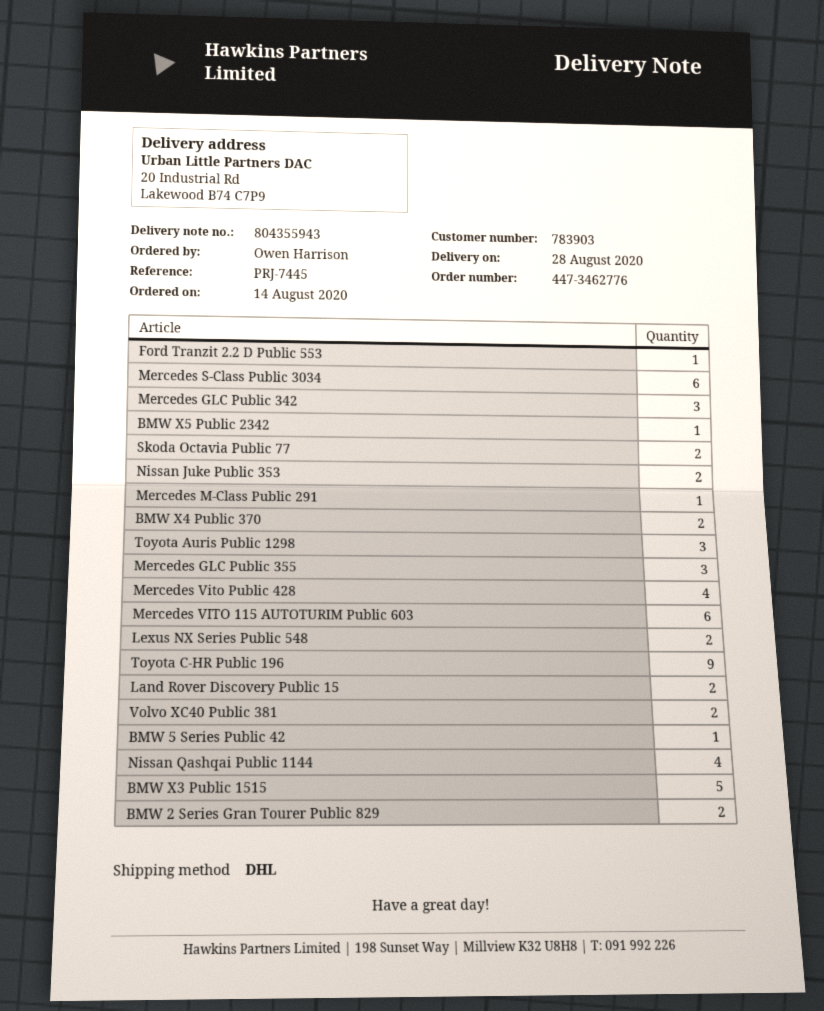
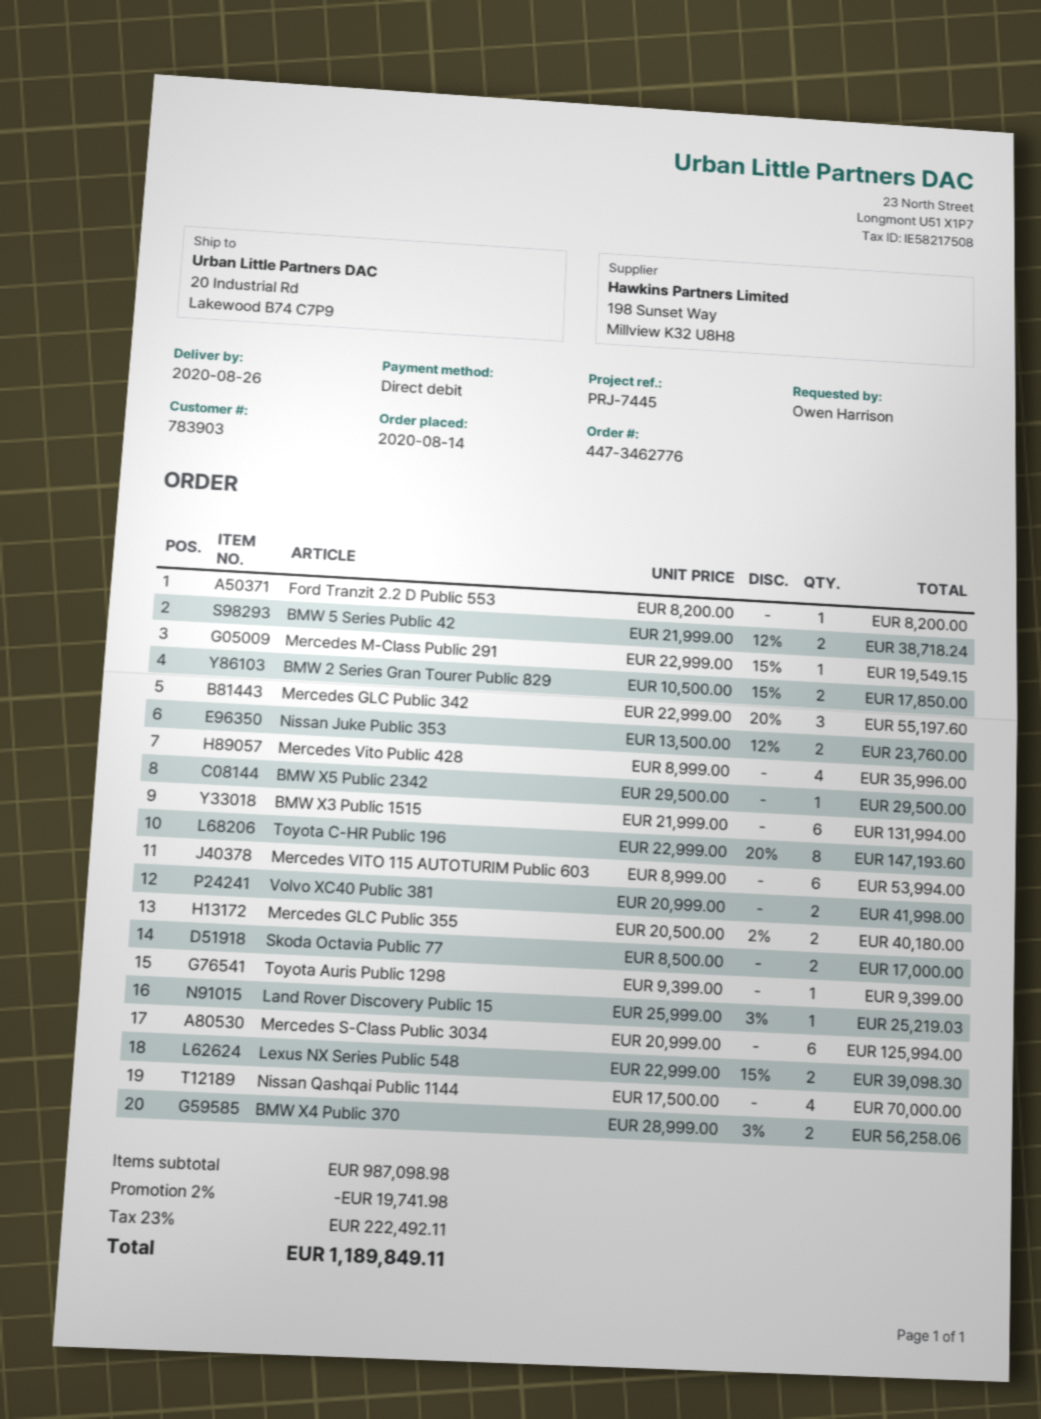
delivery date: 2020-08-28 -> 2020-08-26
Toyota Auris Public 1298: 3 -> 1
Mercedes GLC Public 355: 3 -> 2
Toyota C-HR Public 196: 9 -> 8
Land Rover Discovery Public 15: 2 -> 1
BMW 5 Series Public 42: 1 -> 2
BMW X3 Public 1515: 5 -> 6

